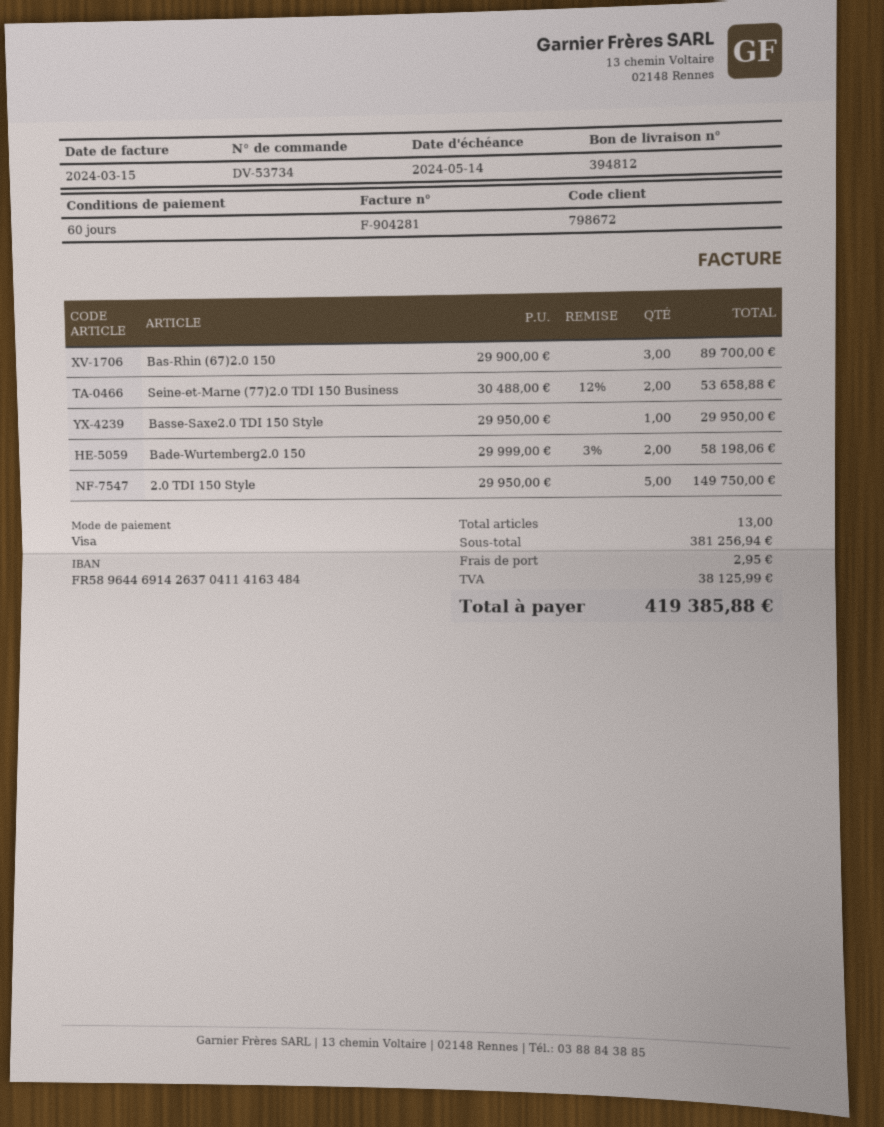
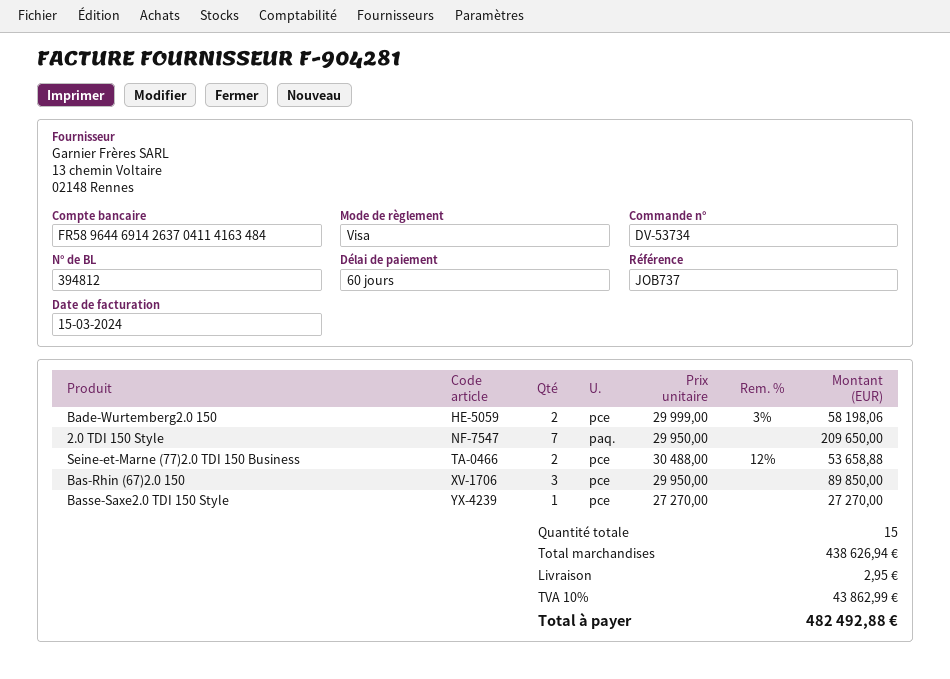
Bas-Rhin (67)2.0 150: 3 x 29900.00 = 89700.00 -> 3 x 29950.00 = 89850.00
Basse-Saxe2.0 TDI 150 Style: 1 x 29950.00 = 29950.00 -> 1 x 27270.00 = 27270.00
2.0 TDI 150 Style: 5 x 29950.00 = 149750.00 -> 7 x 29950.00 = 209650.00
total quantity: 13 -> 15
subtotal: 381256.94 -> 438626.94
tax: 38125.99 -> 43862.99
total: 419385.88 -> 482492.88

